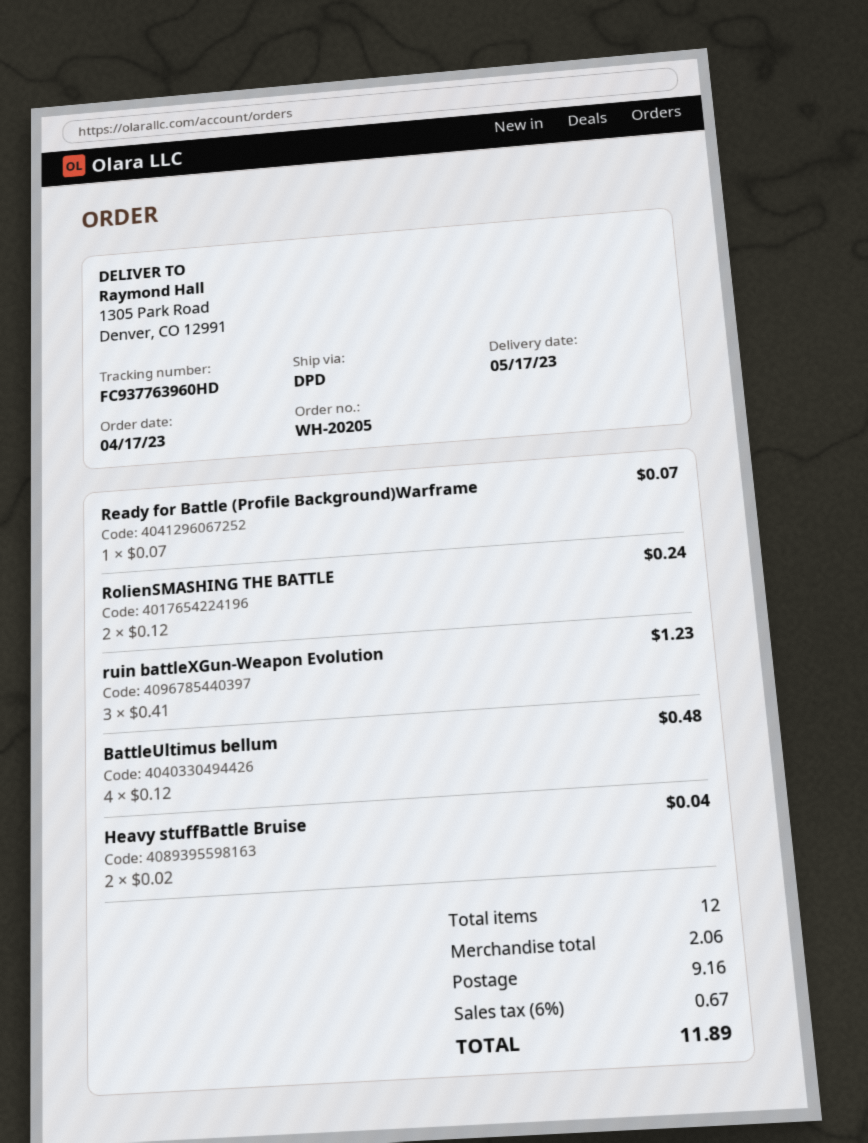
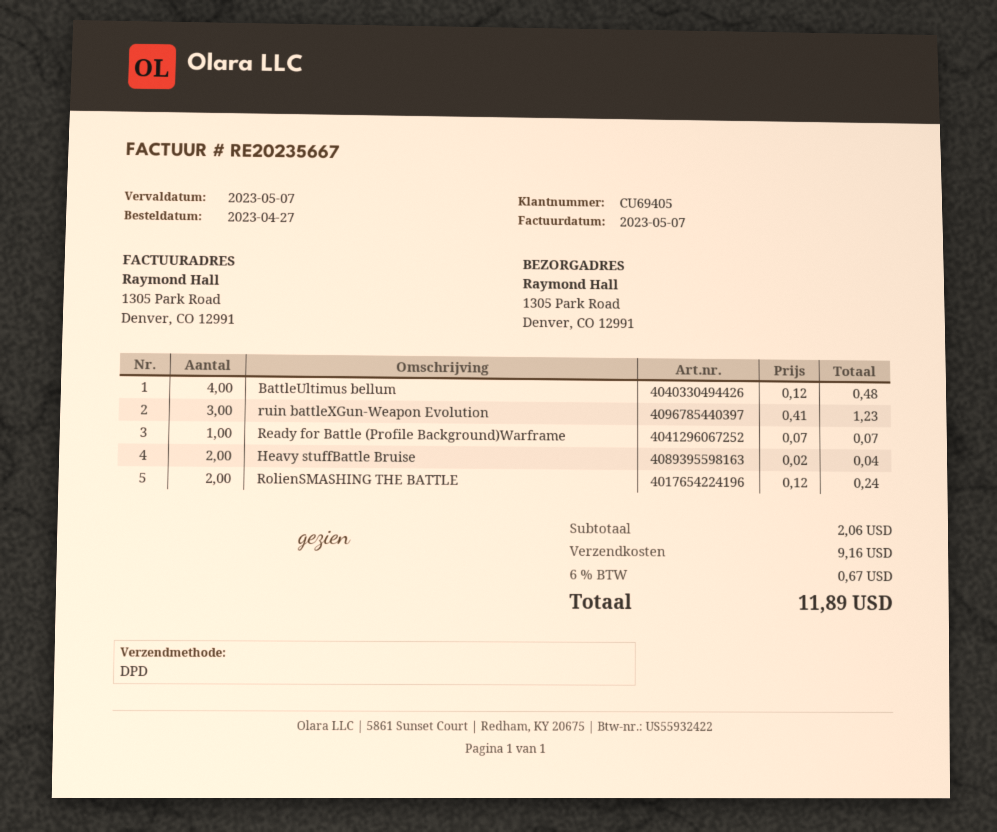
order date: 2023-04-17 -> 2023-04-27

